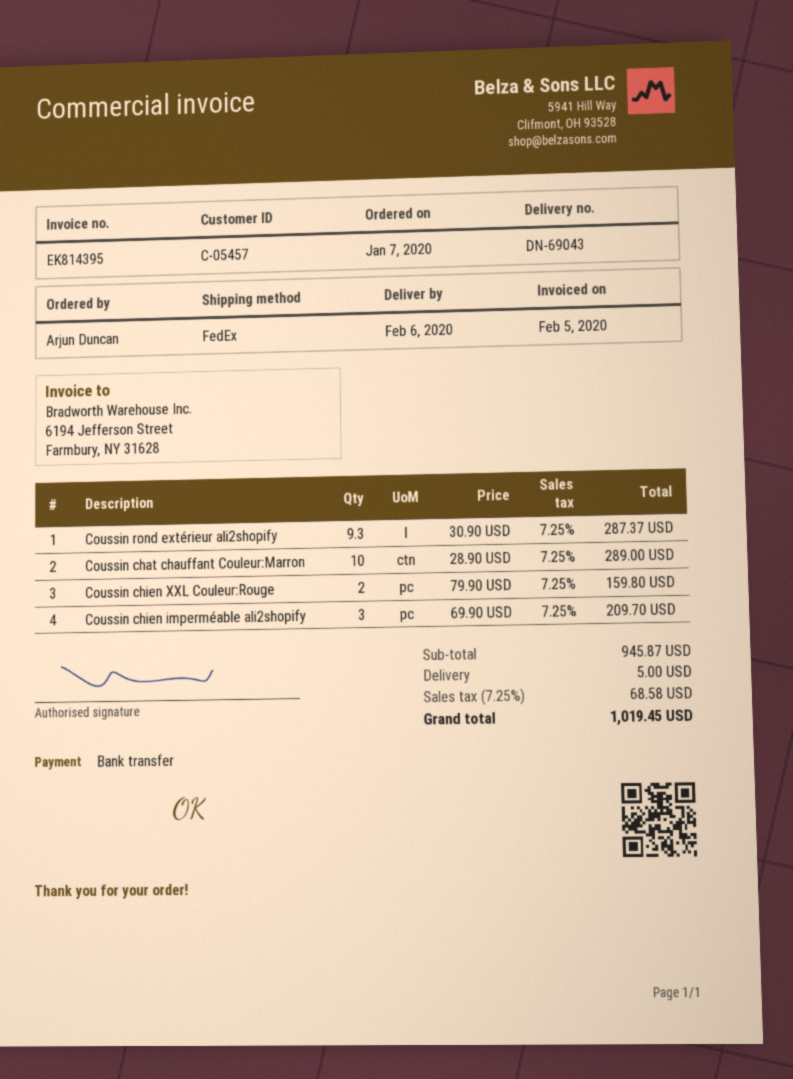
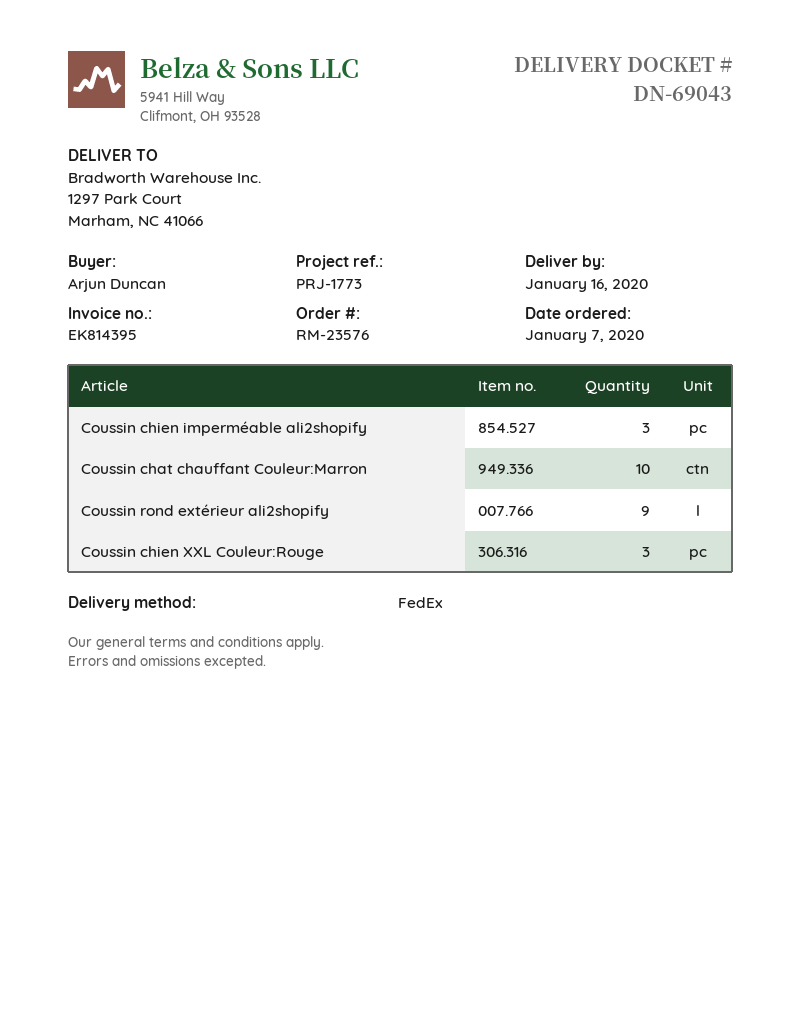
delivery date: 2020-02-06 -> 2020-01-16
Coussin rond extérieur ali2shopify: 9.3 -> 9
Coussin chien XXL Couleur:Rouge: 2 -> 3

